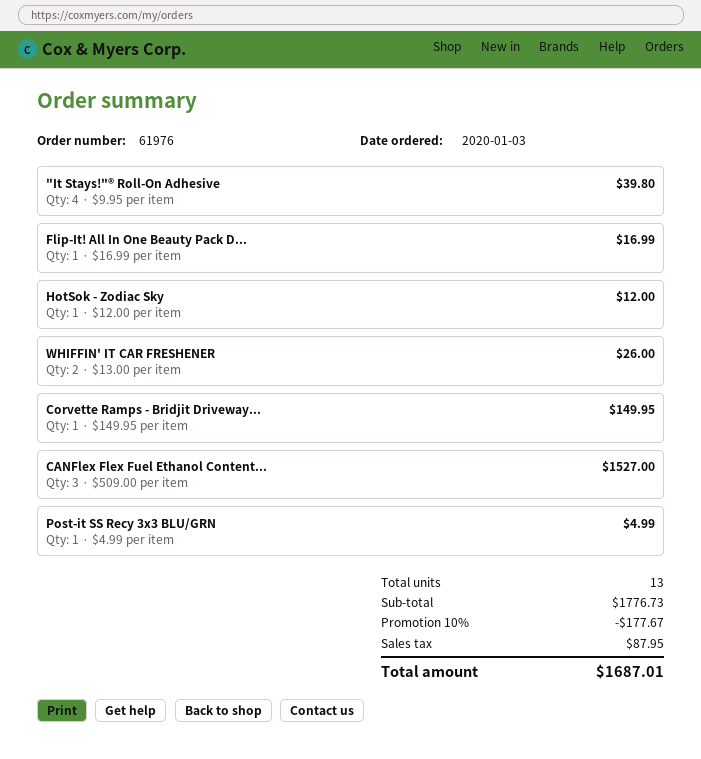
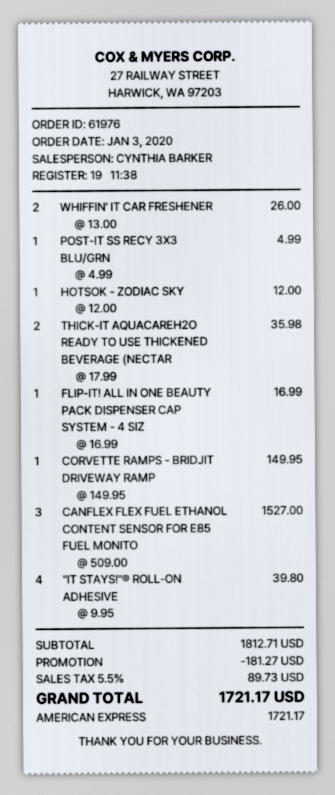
THICK-IT AQUACAREH2O READY TO USE THICKENED BEVERAGE (NECTAR: none -> 2 x 17.99 = 35.98
subtotal: 1776.73 -> 1812.71
discount: 177.67 -> 181.27
tax: 87.95 -> 89.73
total: 1687.01 -> 1721.17

